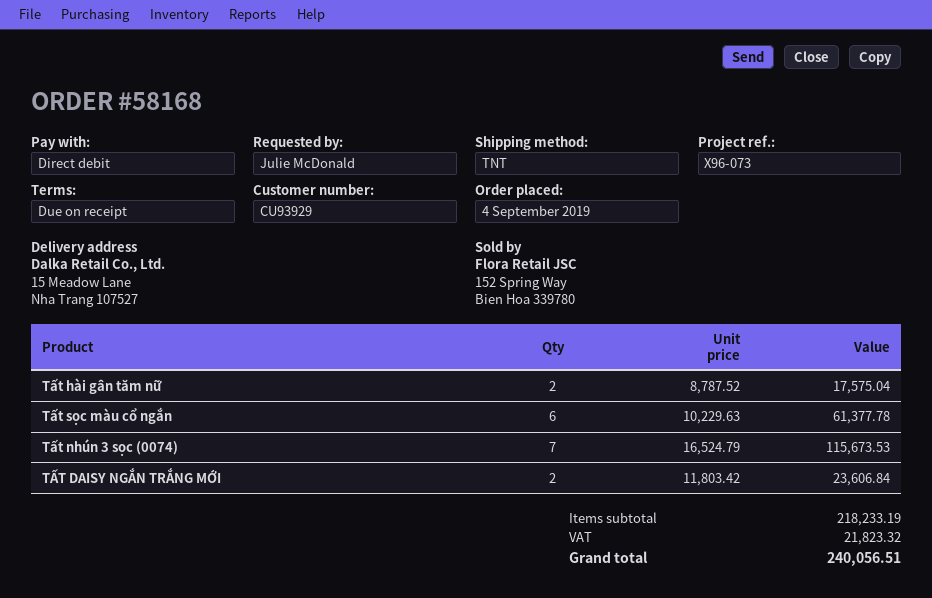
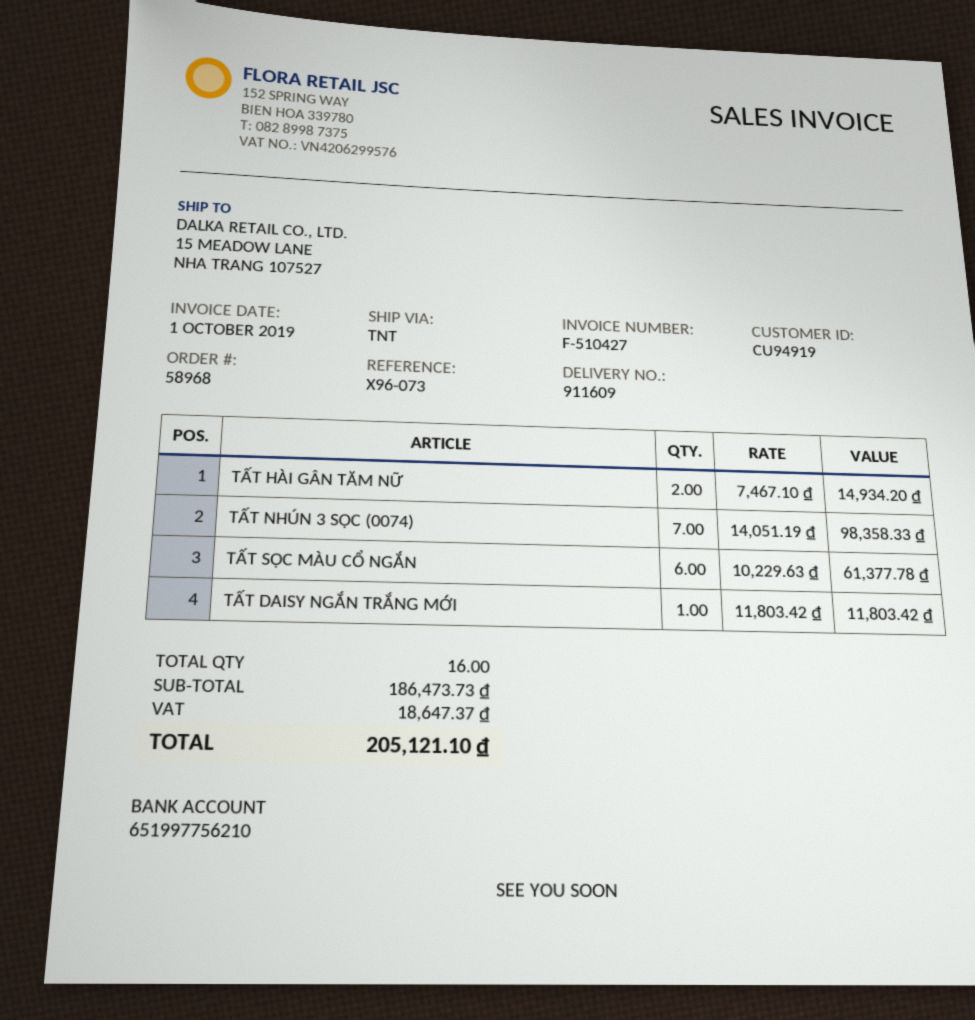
order number: 58168 -> 58968
customer number: CU93929 -> CU94919
Tất hài gân tăm nữ: 2 x 8787.52 = 17575.04 -> 2 x 7467.10 = 14934.20
Tất nhún 3 sọc (0074): 7 x 16524.79 = 115673.53 -> 7 x 14051.19 = 98358.33
TẤT DAISY NGẮN TRẮNG MỚI: 2 x 11803.42 = 23606.84 -> 1 x 11803.42 = 11803.42
subtotal: 218233.19 -> 186473.73
tax: 21823.32 -> 18647.37
total: 240056.51 -> 205121.10

